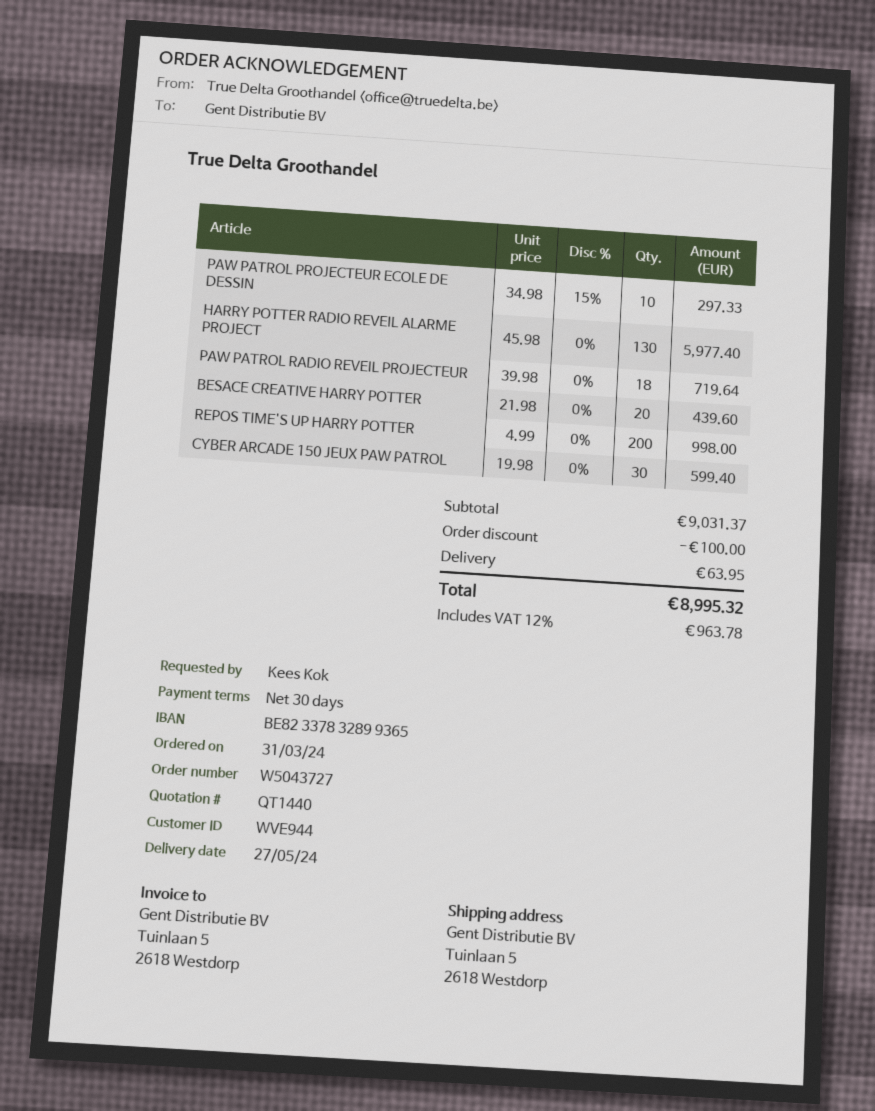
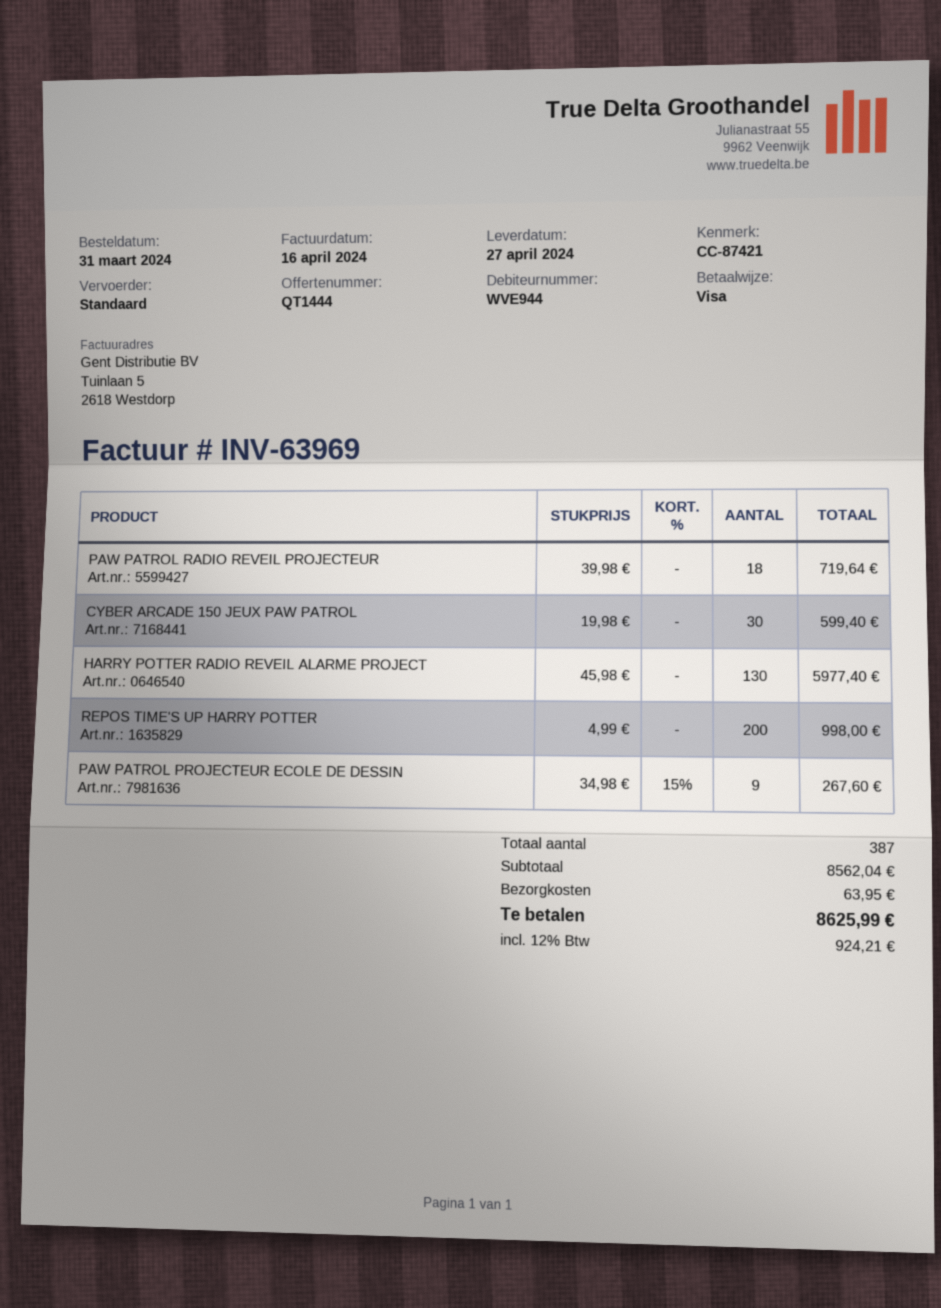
quote number: QT1440 -> QT1444
delivery date: 2024-05-27 -> 2024-04-27
PAW PATROL PROJECTEUR ECOLE DE DESSIN: 10 x 34.98 - 15% = 297.33 -> 9 x 34.98 - 15% = 267.60
BESACE CREATIVE HARRY POTTER: 20 x 21.98 = 439.60 -> none
subtotal: 9031.37 -> 8562.04
discount: 100.00 -> none
tax: 12% = 963.78 -> 12% = 924.21
total: 8995.32 -> 8625.99

